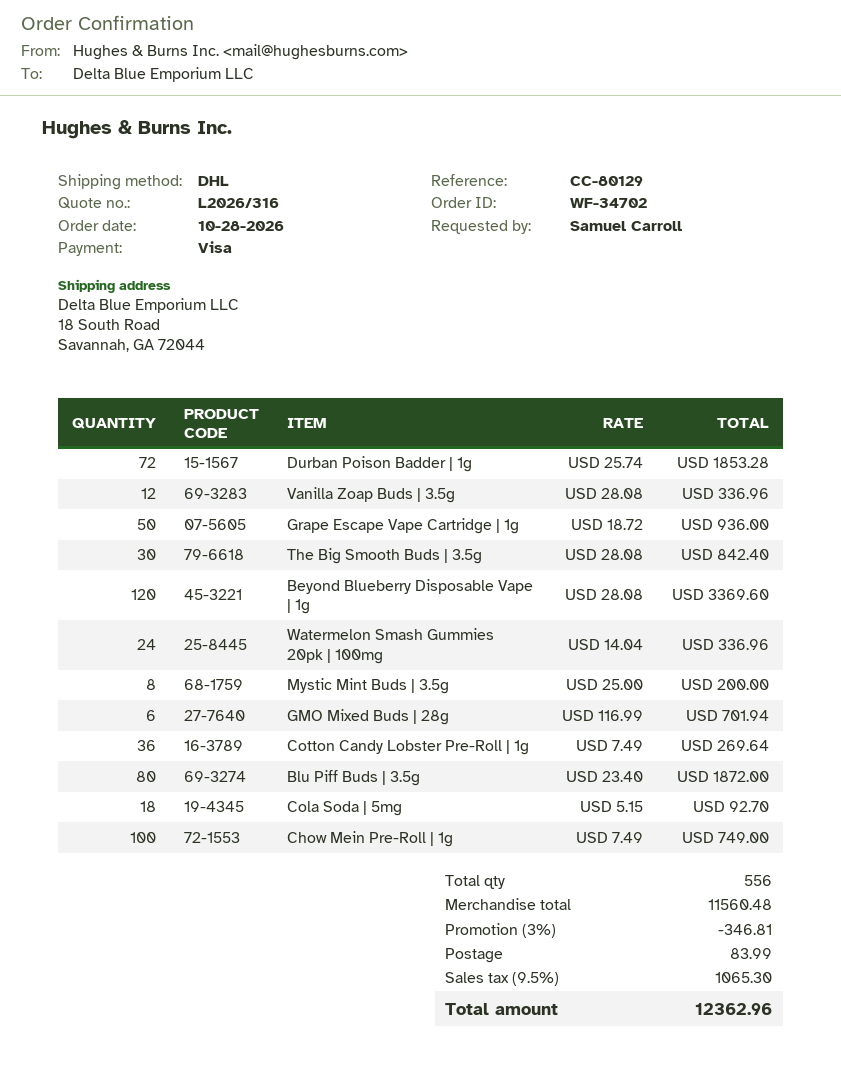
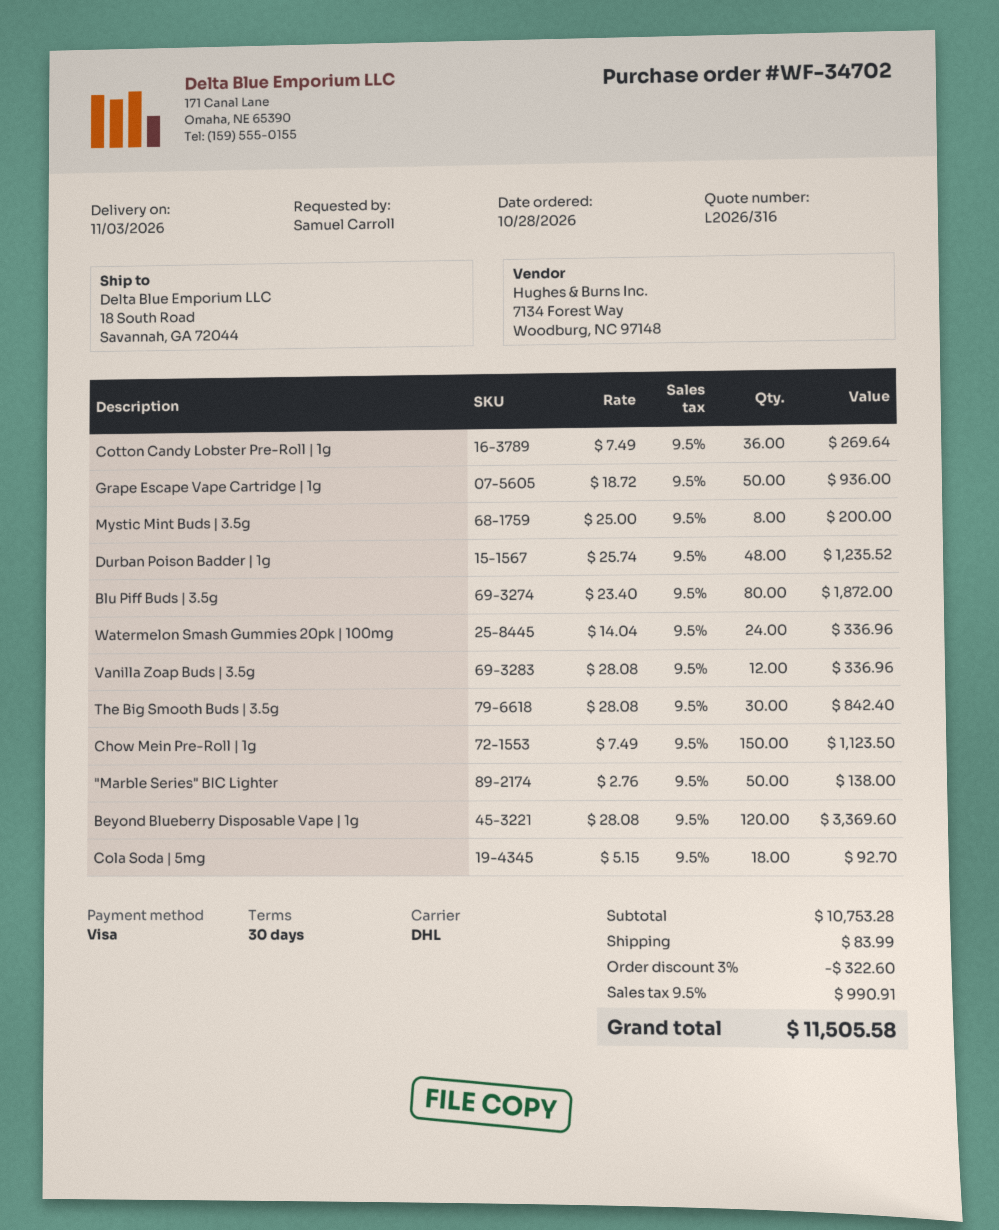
Durban Poison Badder | 1g: 72 x 25.74 = 1853.28 -> 48 x 25.74 = 1235.52
GMO Mixed Buds | 28g: 6 x 116.99 = 701.94 -> none
Chow Mein Pre-Roll | 1g: 100 x 7.49 = 749.00 -> 150 x 7.49 = 1123.50
"Marble Series" BIC Lighter: none -> 50 x 2.76 = 138.00
subtotal: 11560.48 -> 10753.28
discount: 3% = 346.81 -> 3% = 322.60
tax: 9.5% = 1065.30 -> 9.5% = 990.91
total: 12362.96 -> 11505.58

